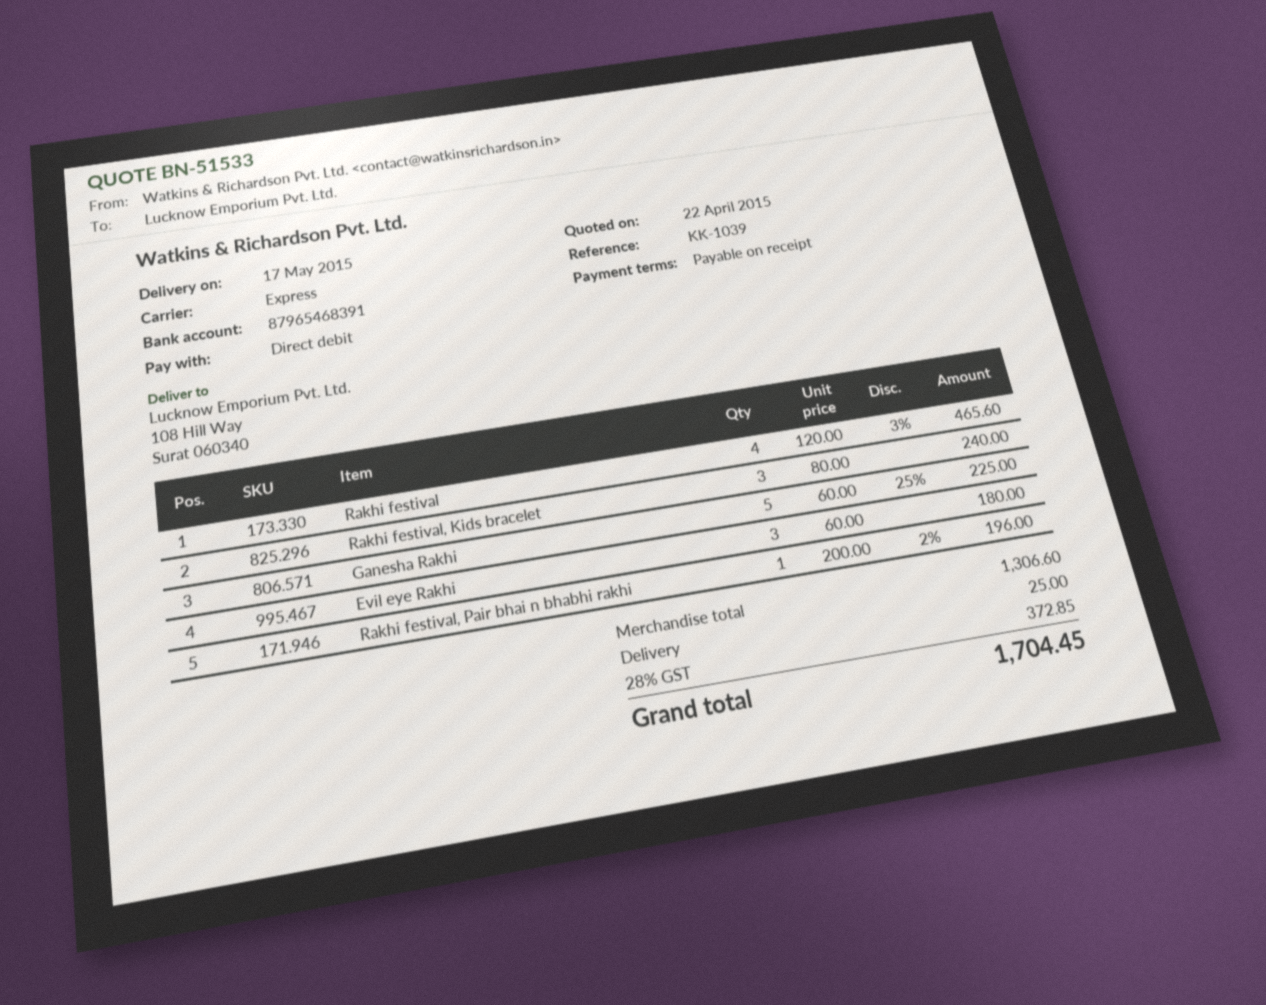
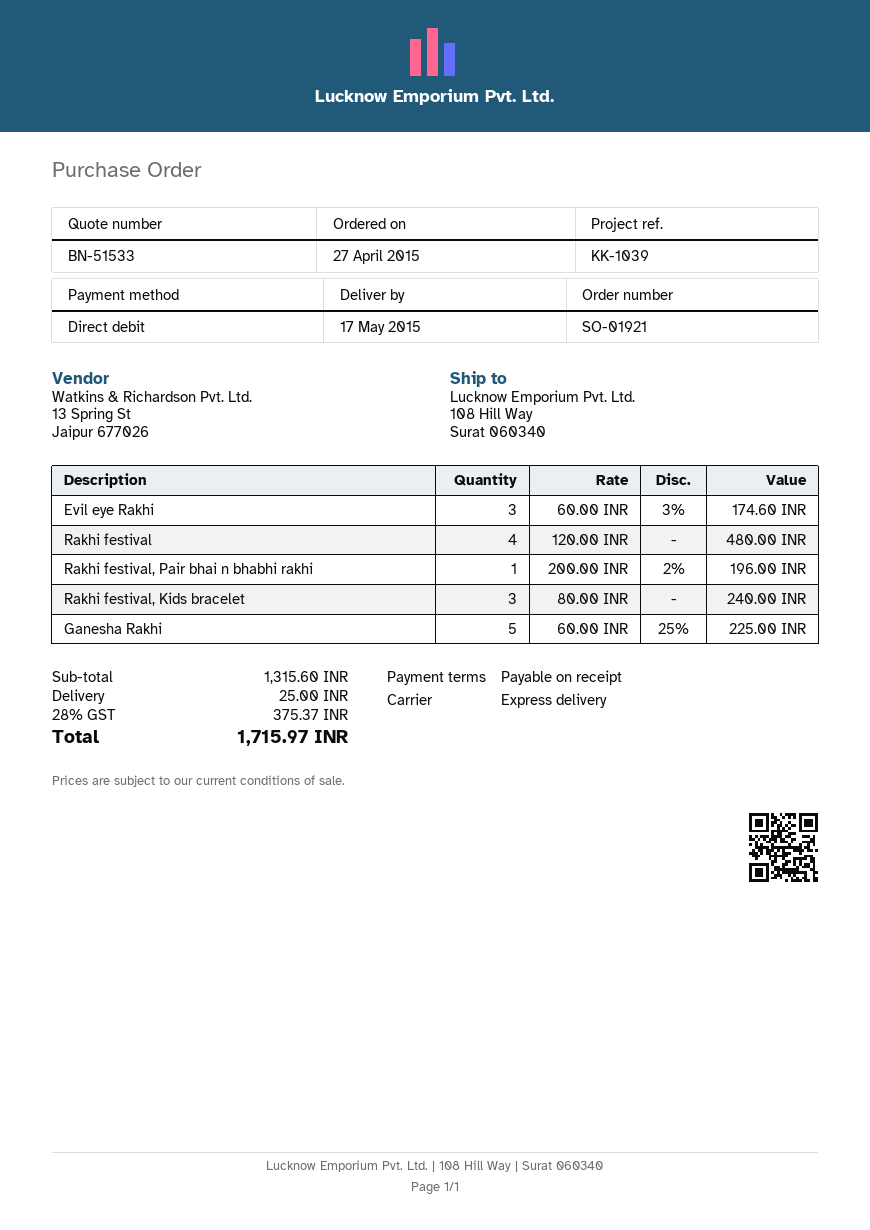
Rakhi festival: 4 x 120.00 - 3% = 465.60 -> 4 x 120.00 = 480.00
Evil eye Rakhi: 3 x 60.00 = 180.00 -> 3 x 60.00 - 3% = 174.60
subtotal: 1306.60 -> 1315.60
tax: 28% = 372.85 -> 28% = 375.37
total: 1704.45 -> 1715.97

